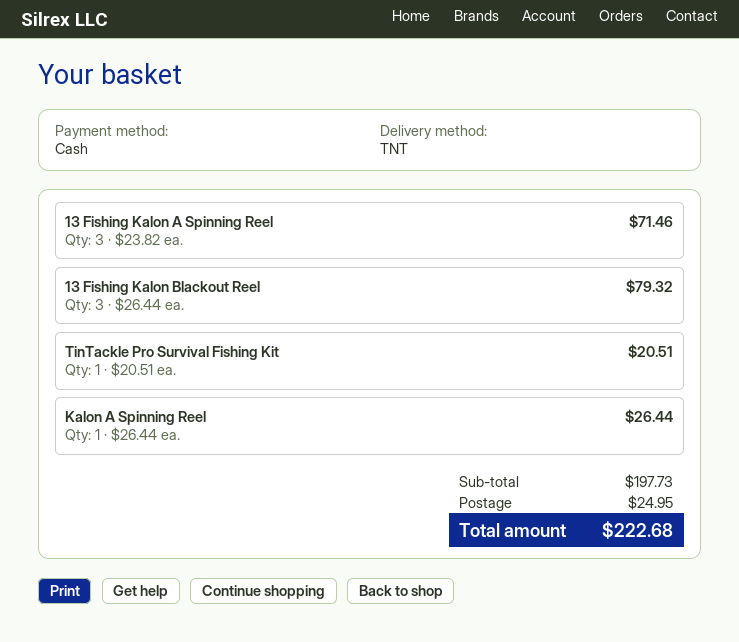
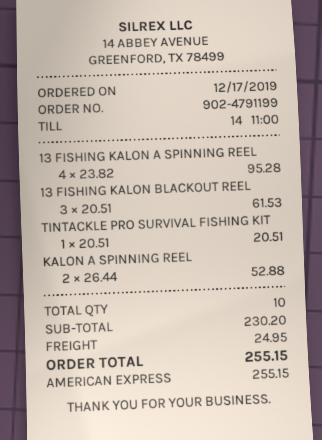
payment method: cash -> American Express
13 Fishing Kalon A Spinning Reel: 3 x 23.82 = 71.46 -> 4 x 23.82 = 95.28
13 Fishing Kalon Blackout Reel: 3 x 26.44 = 79.32 -> 3 x 20.51 = 61.53
Kalon A Spinning Reel: 1 x 26.44 = 26.44 -> 2 x 26.44 = 52.88
subtotal: 197.73 -> 230.20
total: 222.68 -> 255.15

